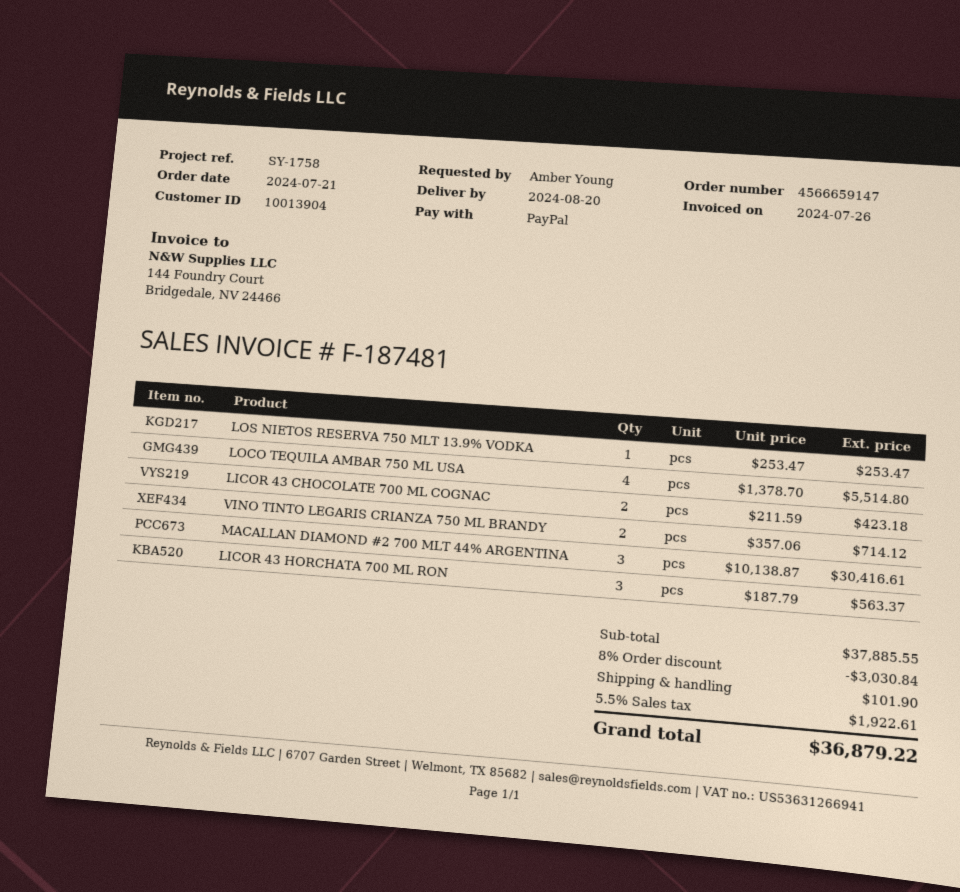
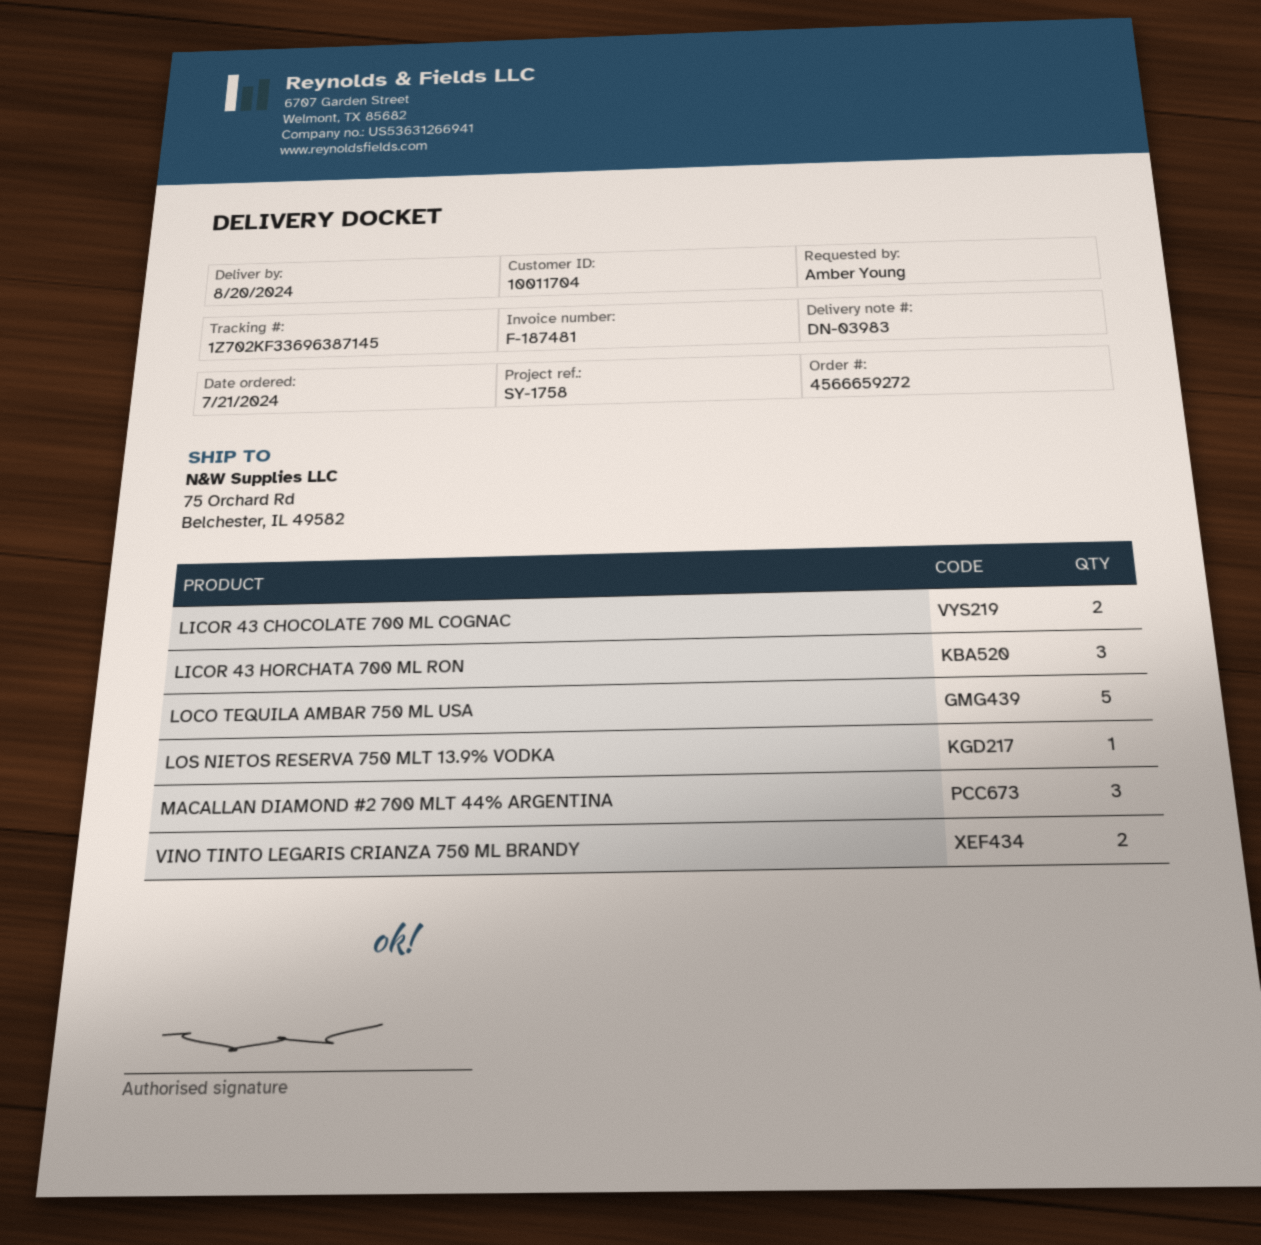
order number: 4566659147 -> 4566659272
customer number: 10013904 -> 10011704
LOCO TEQUILA AMBAR 750 ML USA: 4 -> 5

